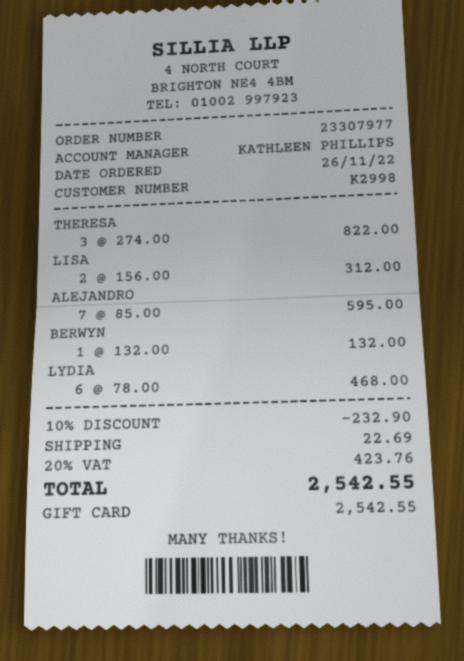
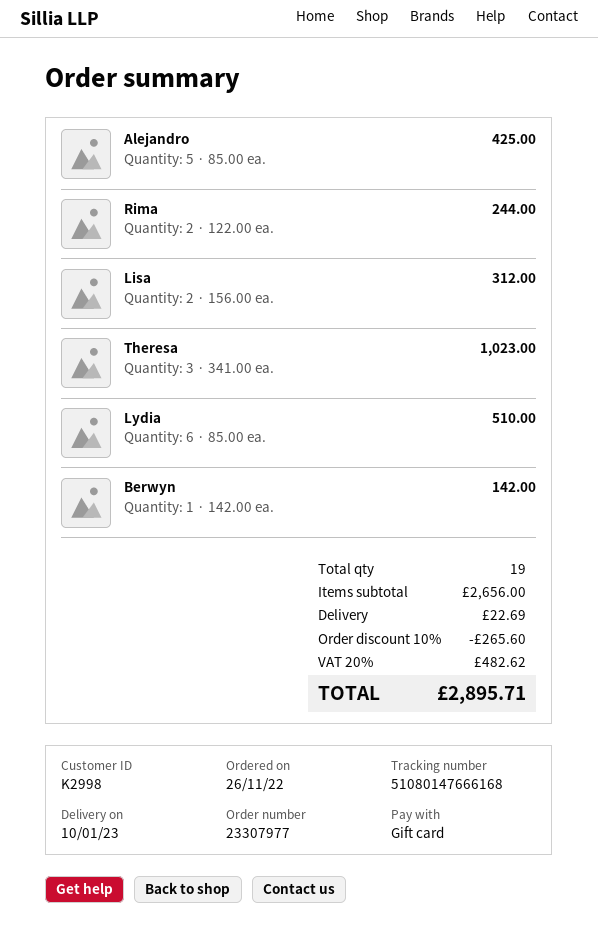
THERESA: 3 x 274.00 = 822.00 -> 3 x 341.00 = 1023.00
ALEJANDRO: 7 x 85.00 = 595.00 -> 5 x 85.00 = 425.00
BERWYN: 1 x 132.00 = 132.00 -> 1 x 142.00 = 142.00
LYDIA: 6 x 78.00 = 468.00 -> 6 x 85.00 = 510.00
Rima: none -> 2 x 122.00 = 244.00
discount: 10% = 232.90 -> 10% = 265.60
tax: 20% = 423.76 -> 20% = 482.62
total: 2542.55 -> 2895.71

